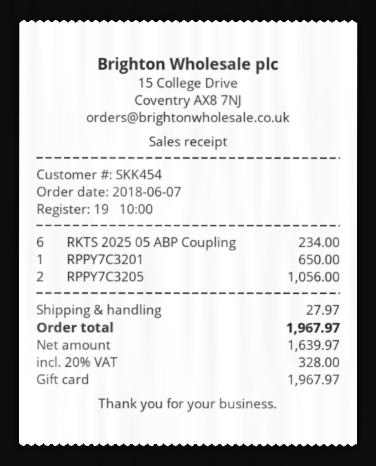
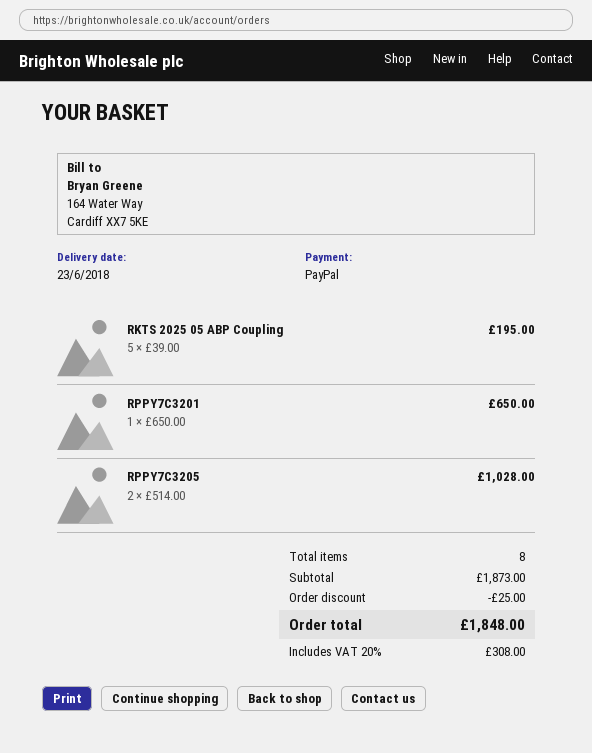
payment method: gift card -> PayPal
RKTS 2025 05 ABP Coupling: 6 for 234.00 -> 5 for 195.00
RPPY7C3205: 2 for 1056.00 -> 2 for 1028.00
discount: none -> 25.00
shipping: 27.97 -> none
tax: 20% = 328.00 -> 20% = 308.00
total: 1967.97 -> 1848.00

